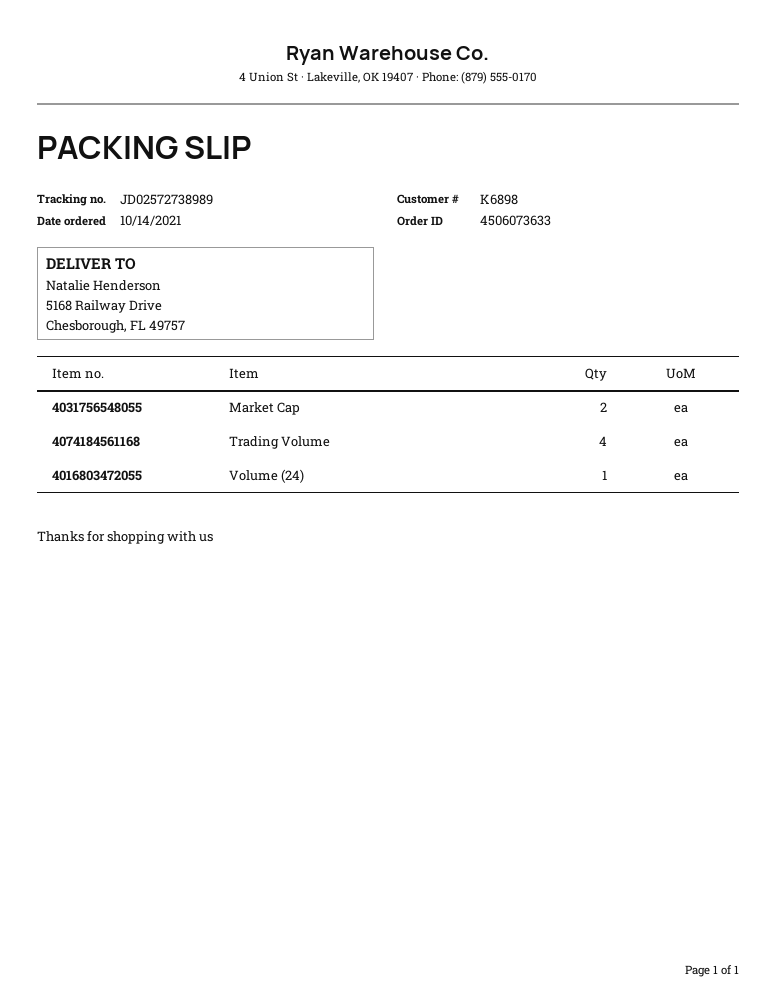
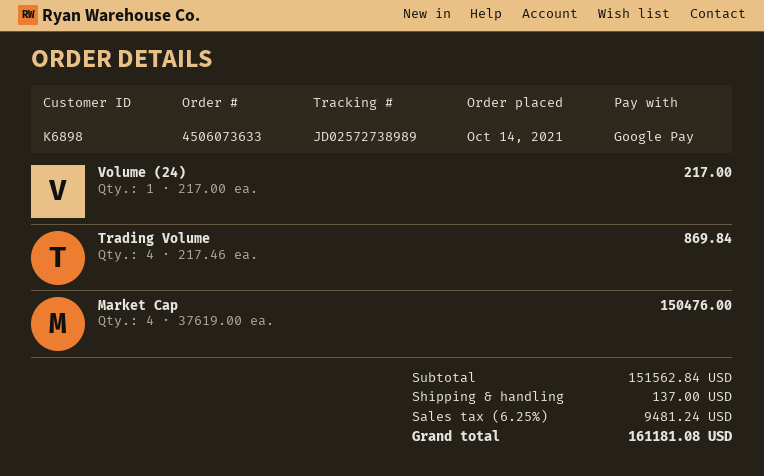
Market Cap: 2 -> 4

